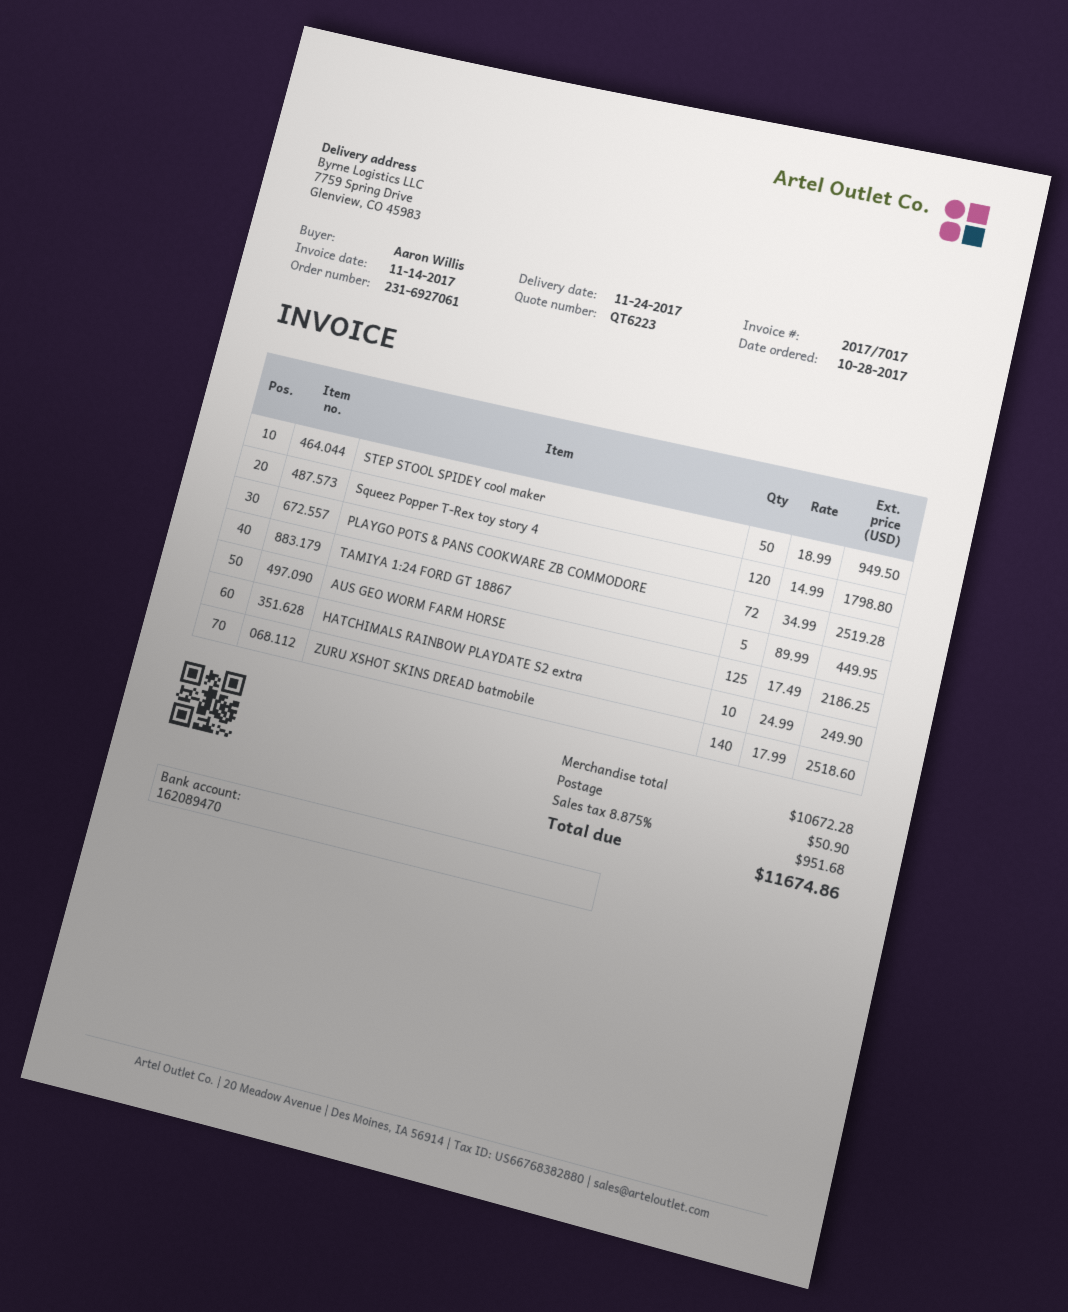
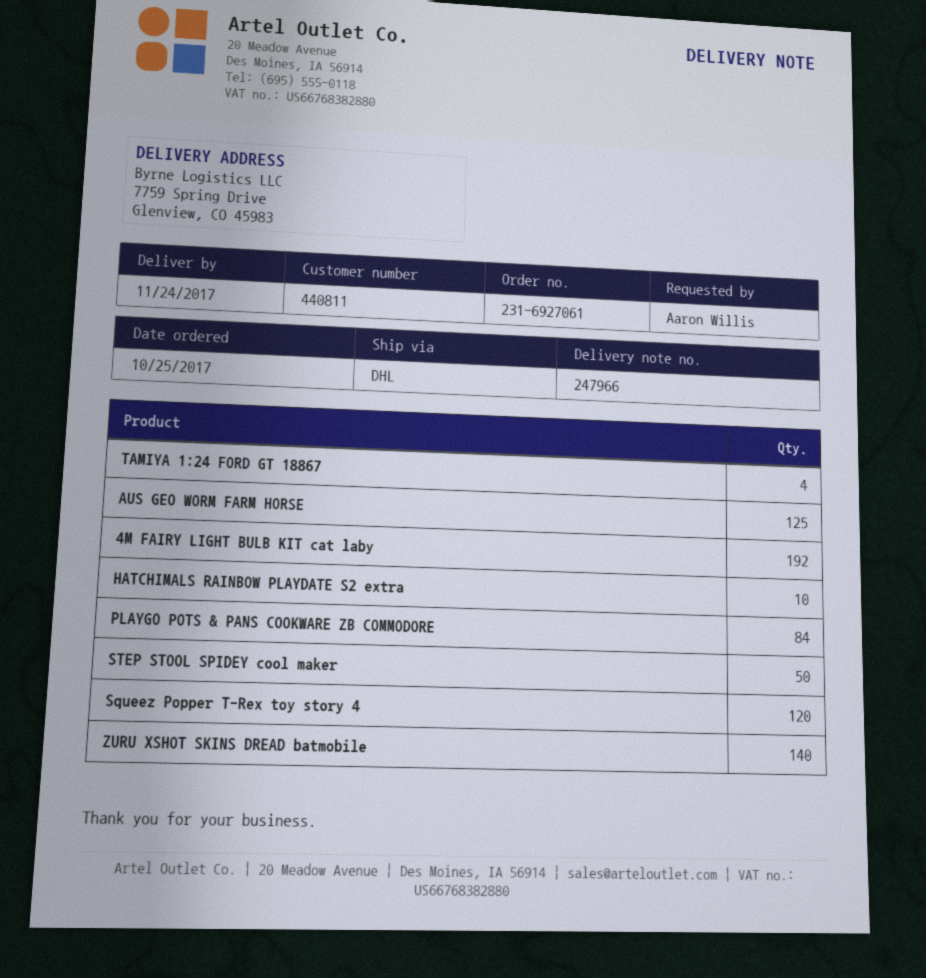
order date: 2017-10-28 -> 2017-10-25
PLAYGO POTS & PANS COOKWARE ZB COMMODORE: 72 -> 84
TAMIYA 1:24 FORD GT 18867: 5 -> 4
4M FAIRY LIGHT BULB KIT cat laby: none -> 192

